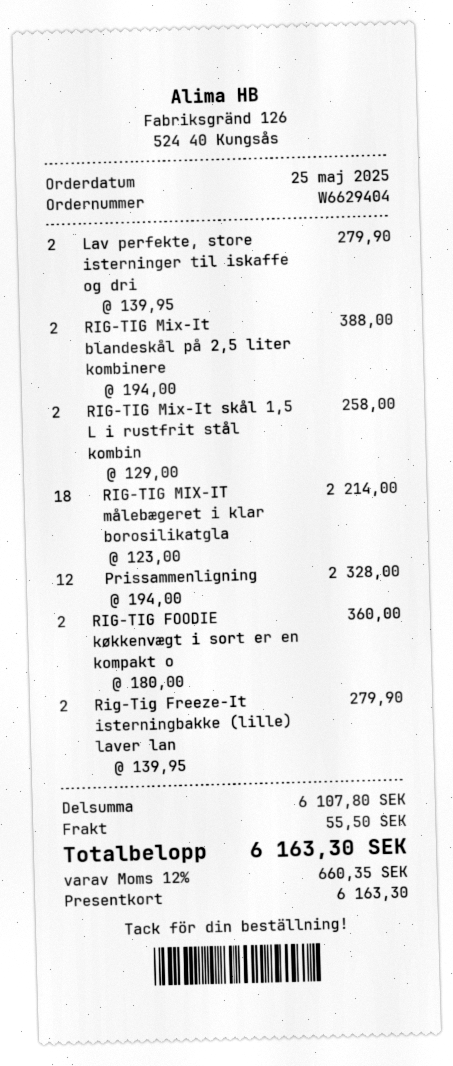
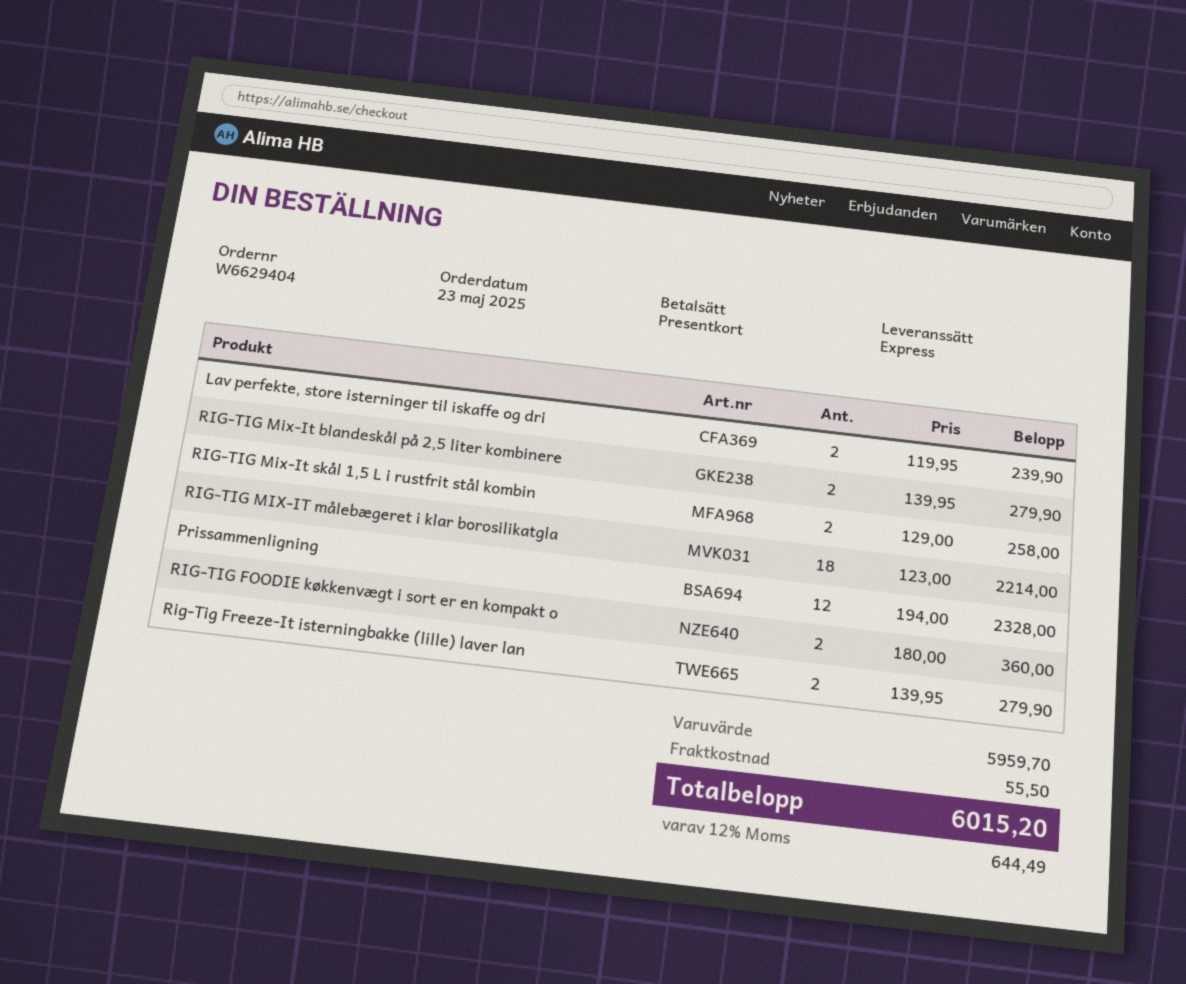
order date: 2025-05-25 -> 2025-05-23
Lav perfekte, store isterninger til iskaffe og dri: 2 x 139.95 = 279.90 -> 2 x 119.95 = 239.90
RIG-TIG Mix-It blandeskål på 2,5 liter kombinere: 2 x 194.00 = 388.00 -> 2 x 139.95 = 279.90
subtotal: 6107.80 -> 5959.70
tax: 12% = 660.35 -> 12% = 644.49
total: 6163.30 -> 6015.20

